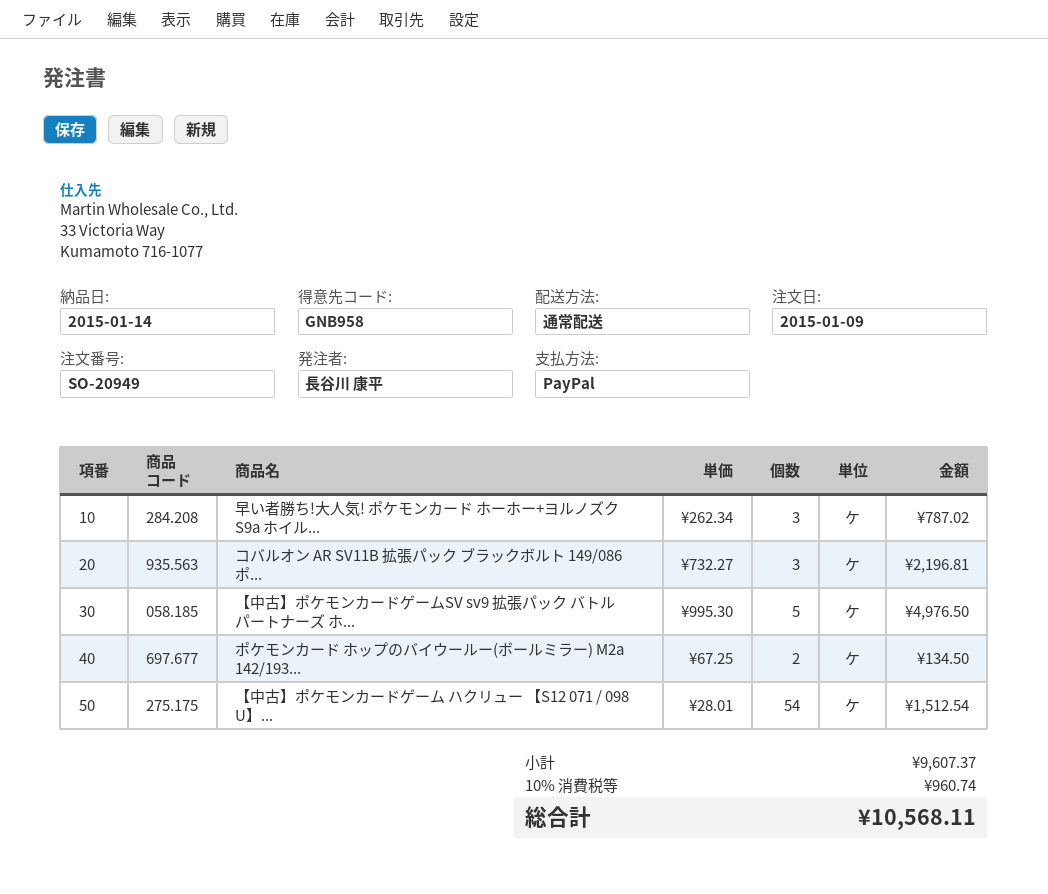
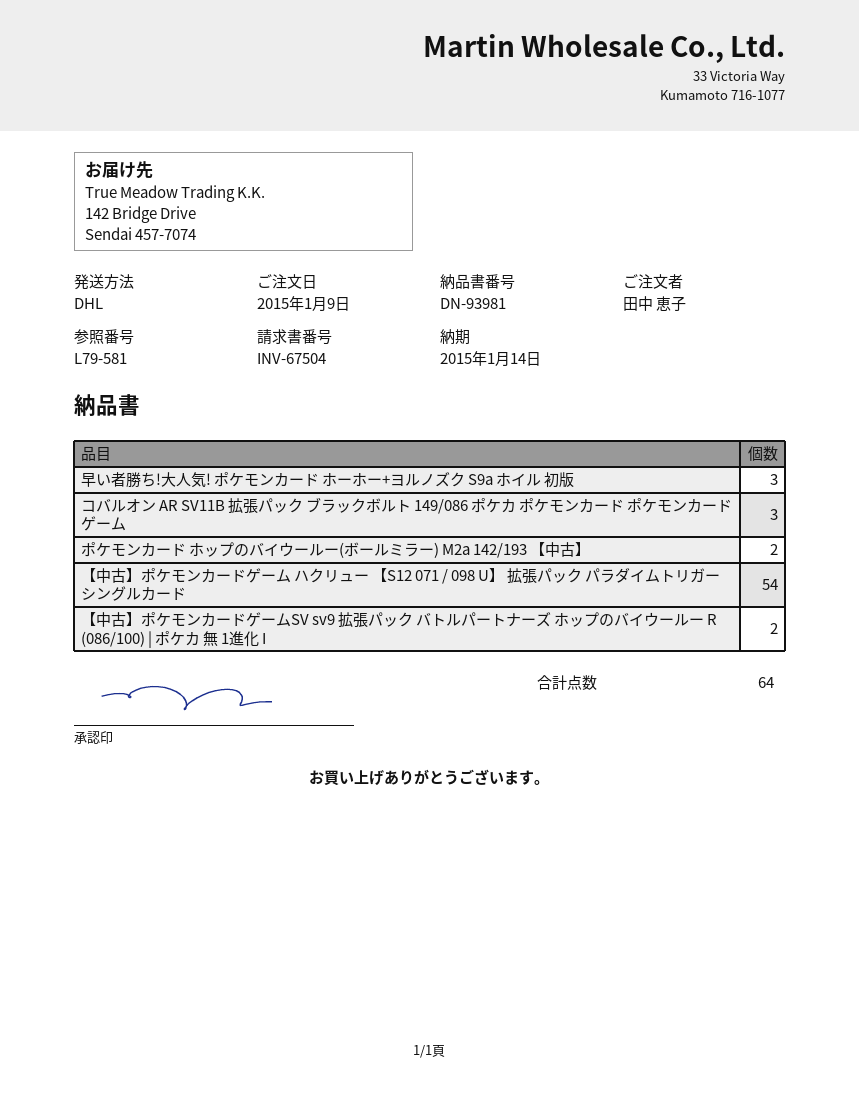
ordered by: 長谷川 康平 -> 田中 恵子
shipping method: standard -> DHL
【中古】ポケモンカードゲームSV sv9 拡張パック バトルパートナーズ ホ...: 5 -> 2

